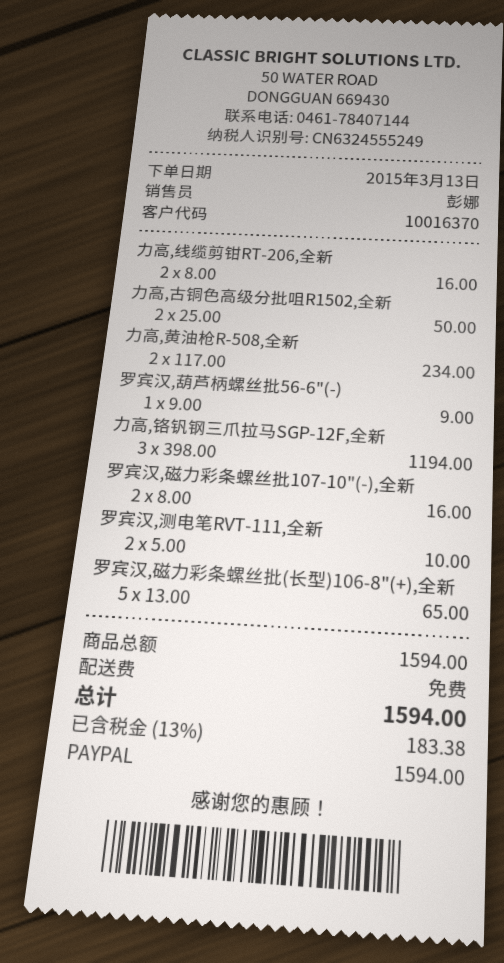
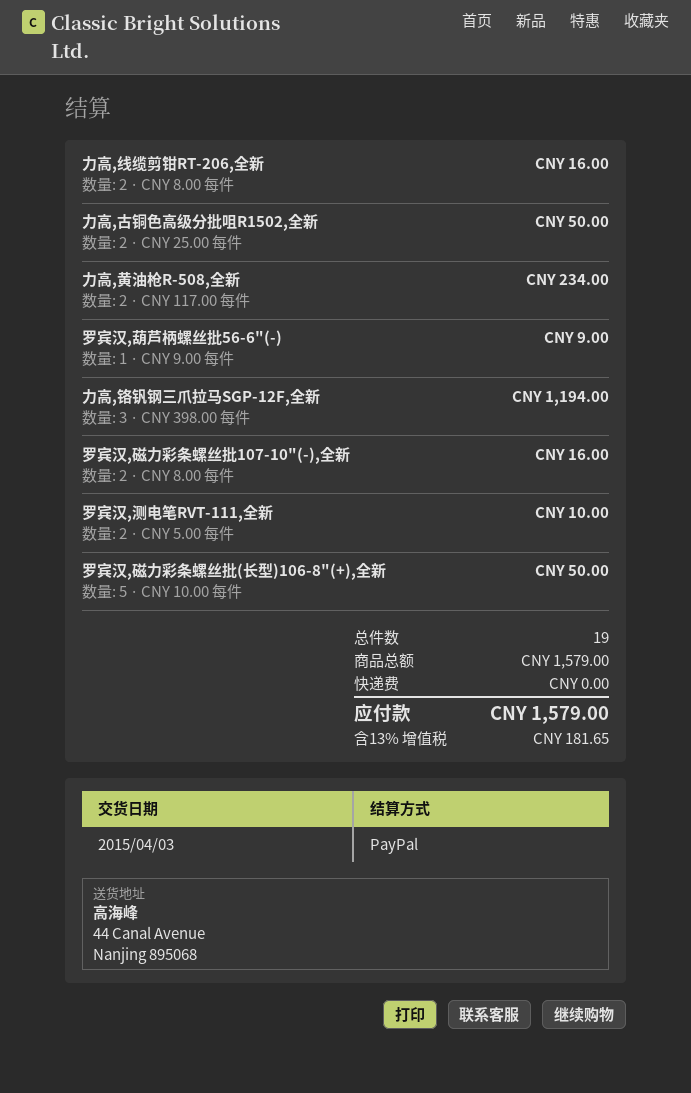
罗宾汉,磁力彩条螺丝批(长型)106-8"(+),全新: 5 x 13.00 = 65.00 -> 5 x 10.00 = 50.00
subtotal: 1594.00 -> 1579.00
tax: 13% = 183.38 -> 13% = 181.65
total: 1594.00 -> 1579.00

